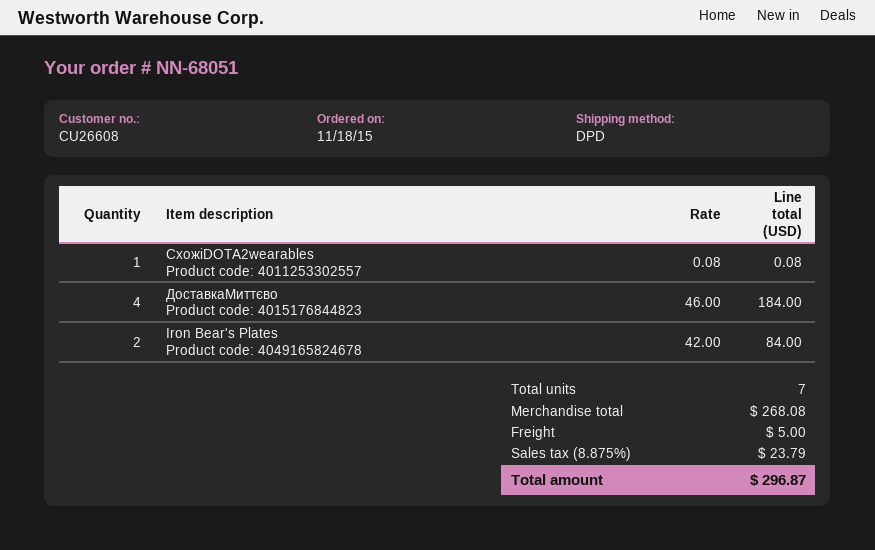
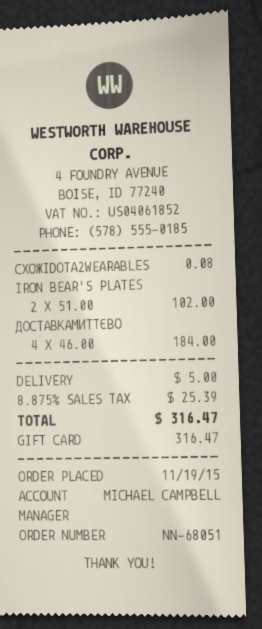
order date: 2015-11-18 -> 2015-11-19
Iron Bear's Plates: 2 x 42.00 = 84.00 -> 2 x 51.00 = 102.00
tax: 8.875% = 23.79 -> 8.875% = 25.39
total: 296.87 -> 316.47

